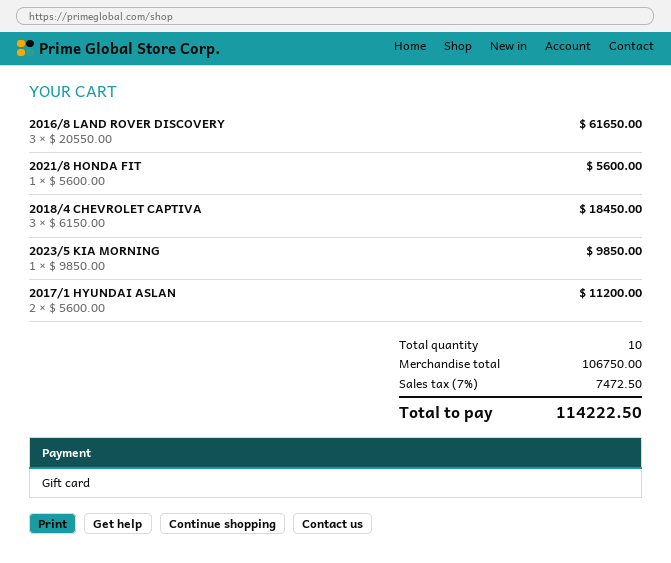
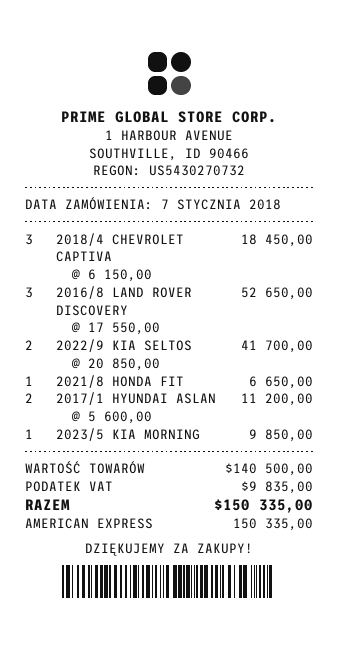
payment method: gift card -> American Express
2016/8 LAND ROVER DISCOVERY: 3 x 20550.00 = 61650.00 -> 3 x 17550.00 = 52650.00
2021/8 HONDA FIT: 1 x 5600.00 = 5600.00 -> 1 x 6650.00 = 6650.00
2022/9 KIA SELTOS: none -> 2 x 20850.00 = 41700.00
subtotal: 106750.00 -> 140500.00
tax: 7472.50 -> 9835.00
total: 114222.50 -> 150335.00

